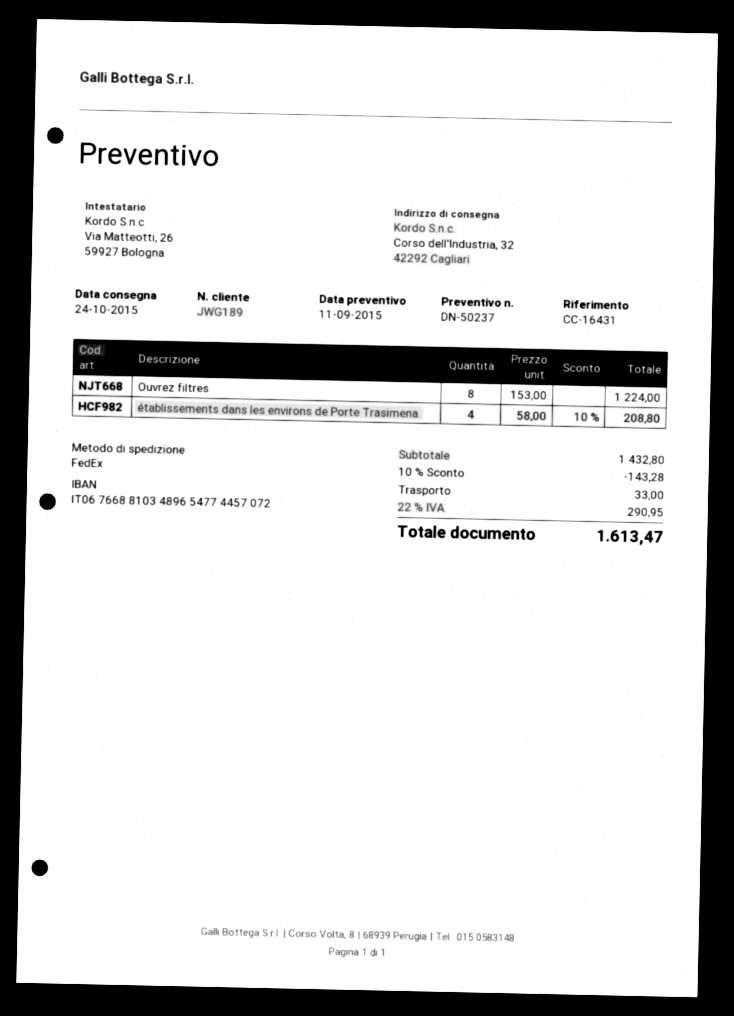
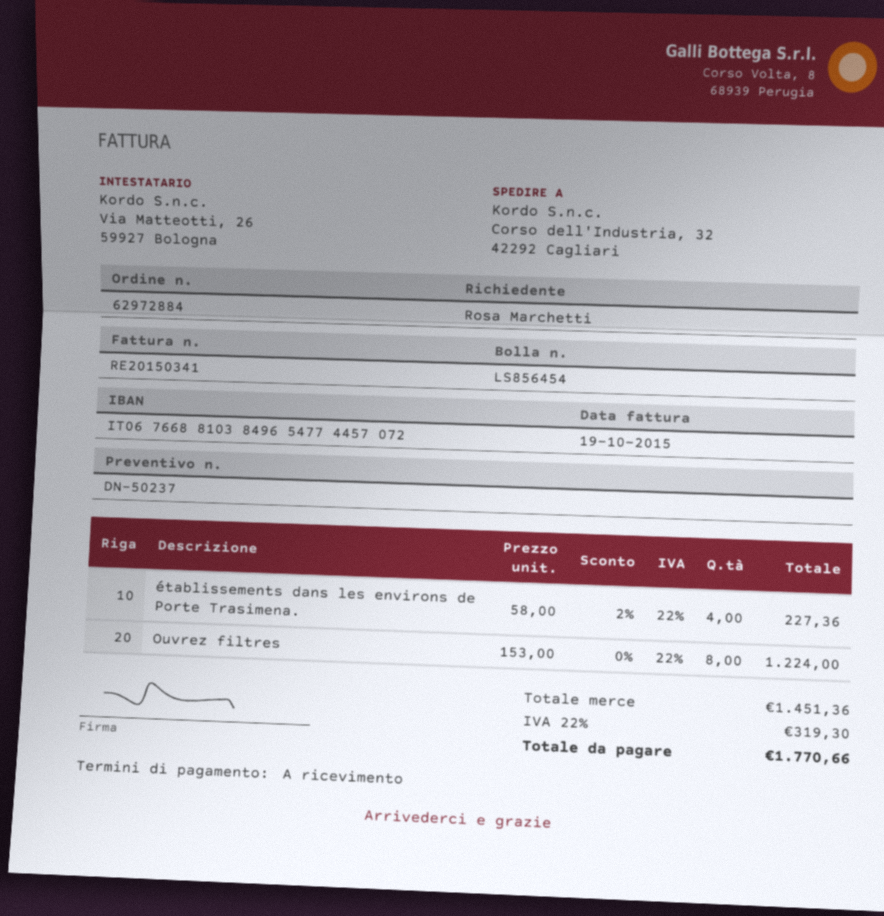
bank account: IT0676688103489654774457072 -> IT0676688103849654774457072
établissements dans les environs de Porte Trasimena.: 4 x 58.00 - 10% = 208.80 -> 4 x 58.00 - 2% = 227.36
subtotal: 1432.80 -> 1451.36
discount: 10% = 143.28 -> none
shipping: 33.00 -> none
tax: 22% = 290.95 -> 22% = 319.30
total: 1613.47 -> 1770.66

